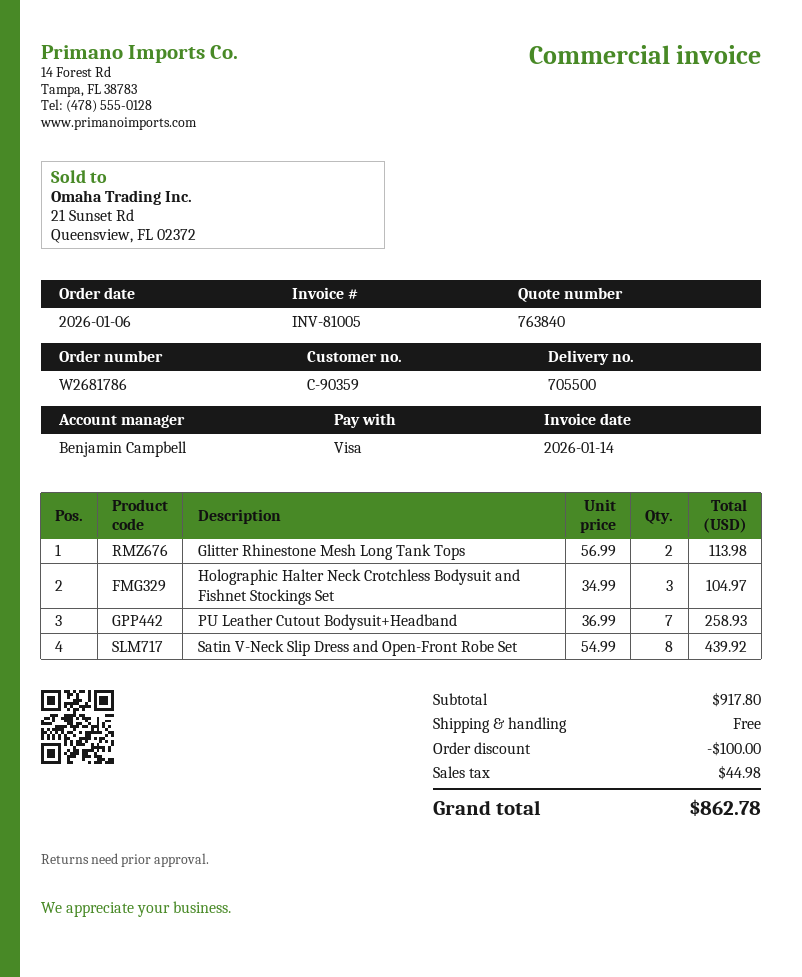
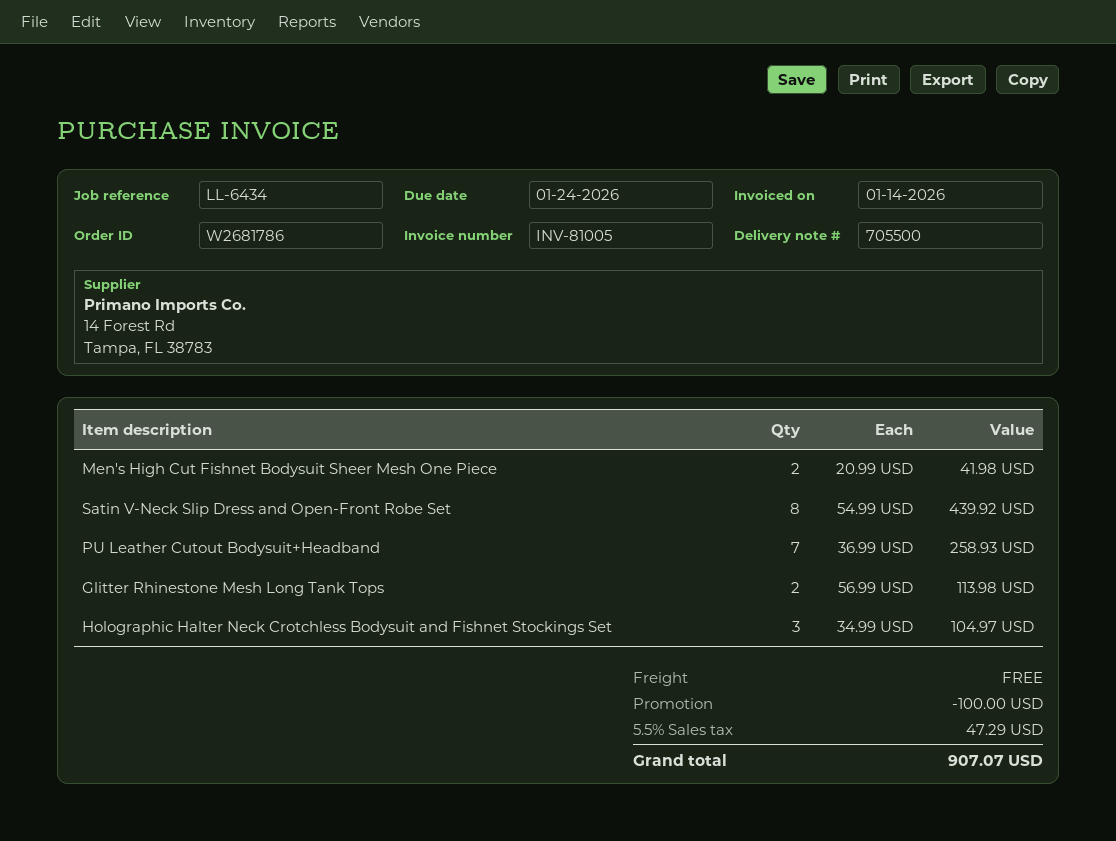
Men's High Cut Fishnet Bodysuit Sheer Mesh One Piece: none -> 2 x 20.99 = 41.98
tax: 44.98 -> 47.29
total: 862.78 -> 907.07

